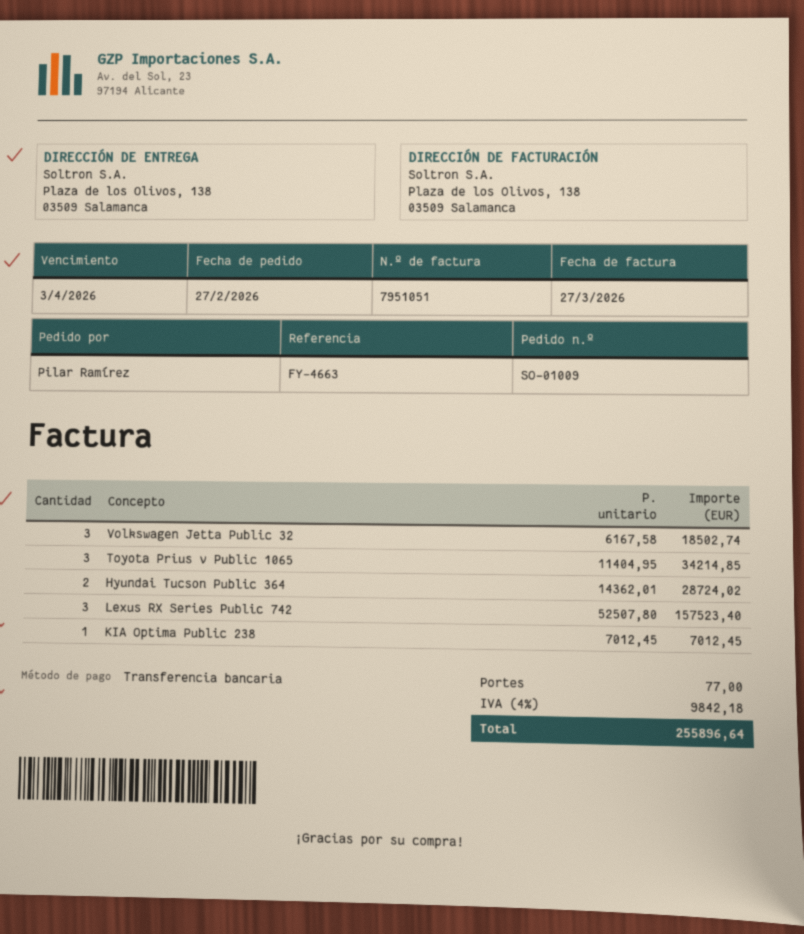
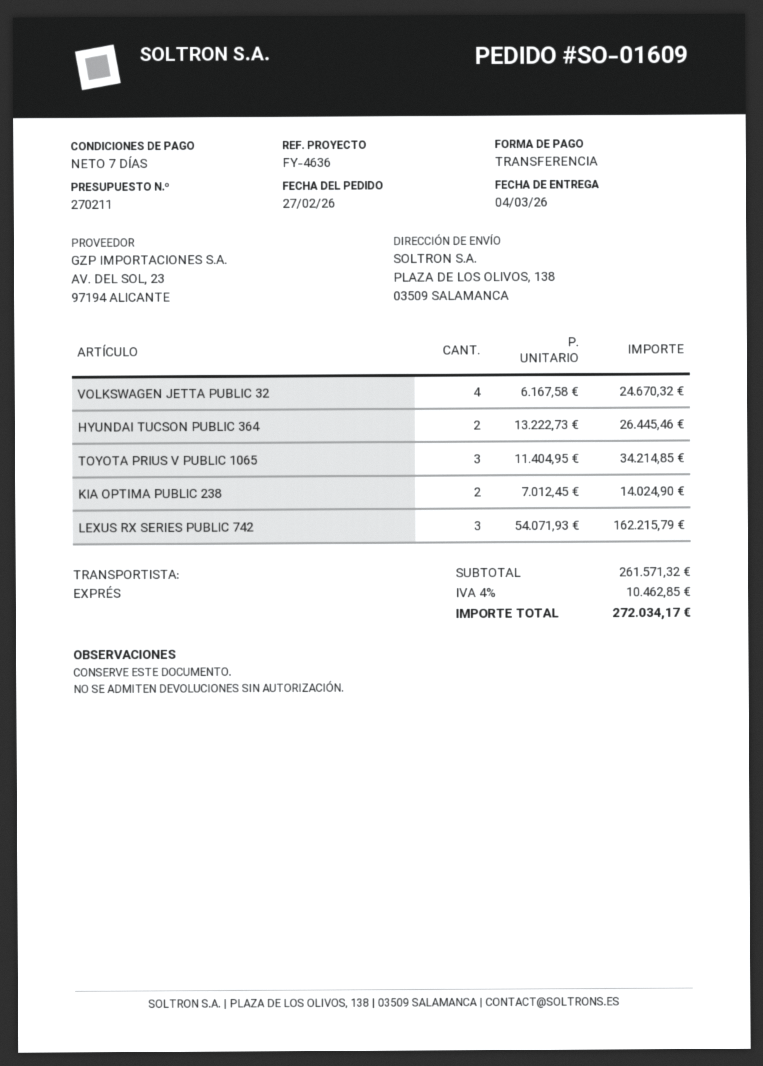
order number: SO-01009 -> SO-01609
reference: FY-4663 -> FY-4636
Volkswagen Jetta Public 32: 3 x 6167.58 = 18502.74 -> 4 x 6167.58 = 24670.32
Hyundai Tucson Public 364: 2 x 14362.01 = 28724.02 -> 2 x 13222.73 = 26445.46
Lexus RX Series Public 742: 3 x 52507.80 = 157523.40 -> 3 x 54071.93 = 162215.79
KIA Optima Public 238: 1 x 7012.45 = 7012.45 -> 2 x 7012.45 = 14024.90
shipping: 77.00 -> none
tax: 4% = 9842.18 -> 4% = 10462.85
total: 255896.64 -> 272034.17

